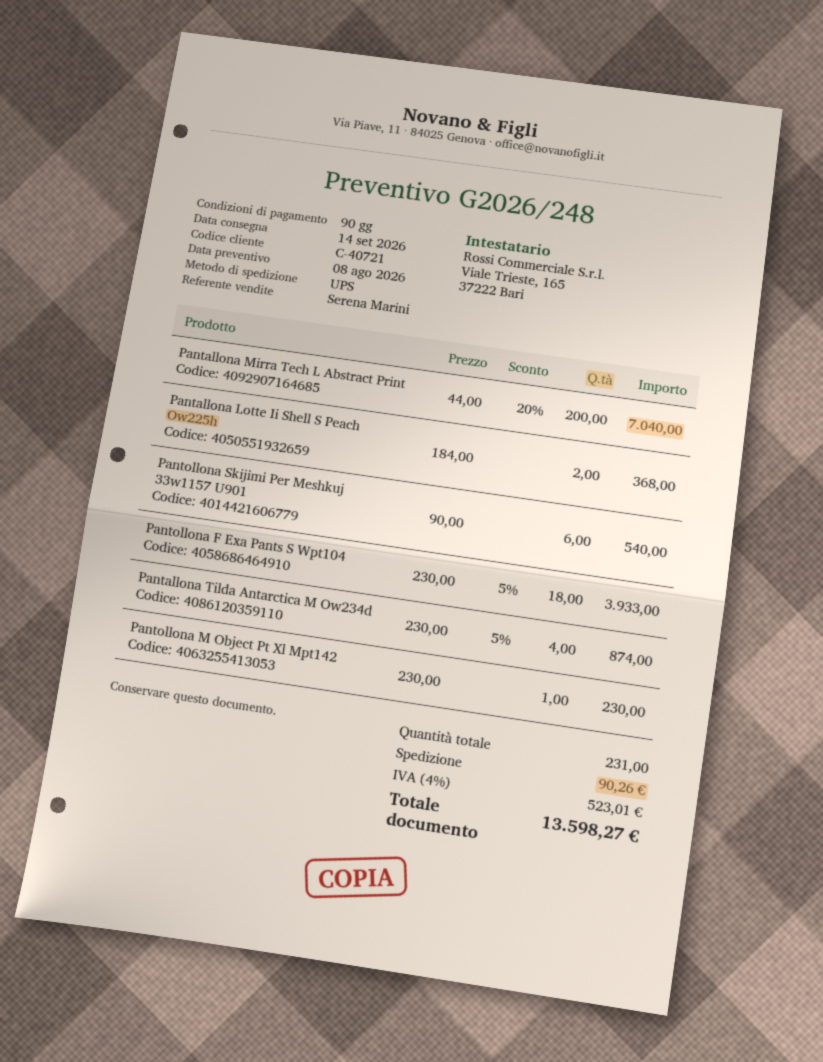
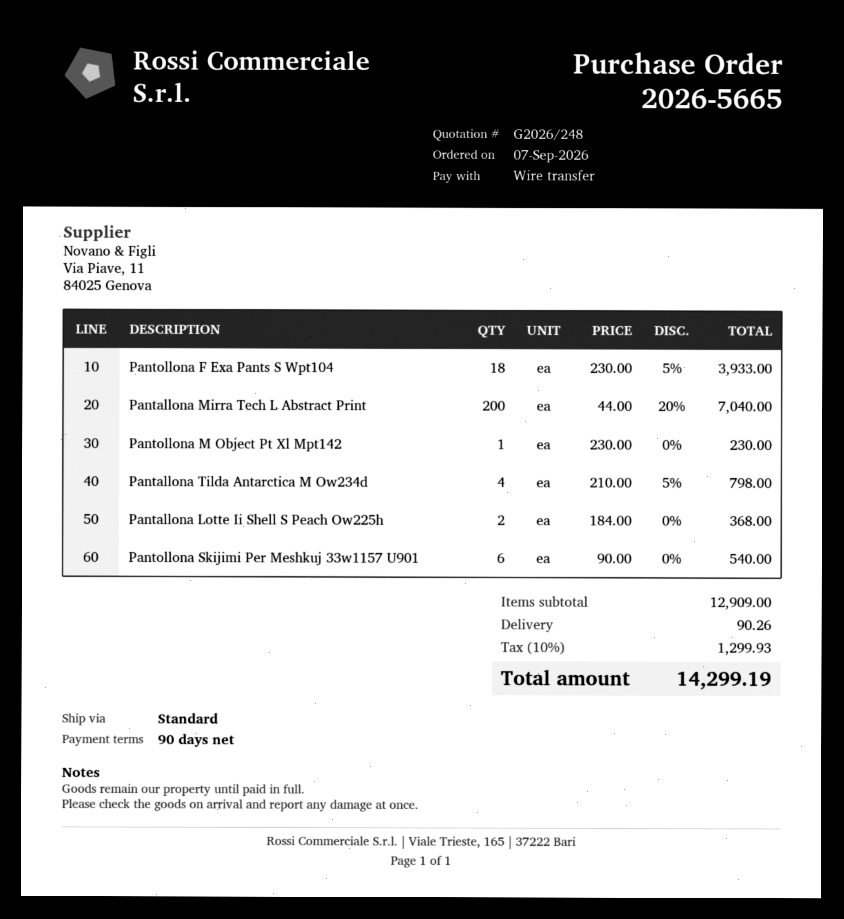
shipping method: UPS -> standard
Pantallona Tilda Antarctica M Ow234d: 4 x 230.00 - 5% = 874.00 -> 4 x 210.00 - 5% = 798.00
tax: 4% = 523.01 -> 10% = 1299.93
total: 13598.27 -> 14299.19

